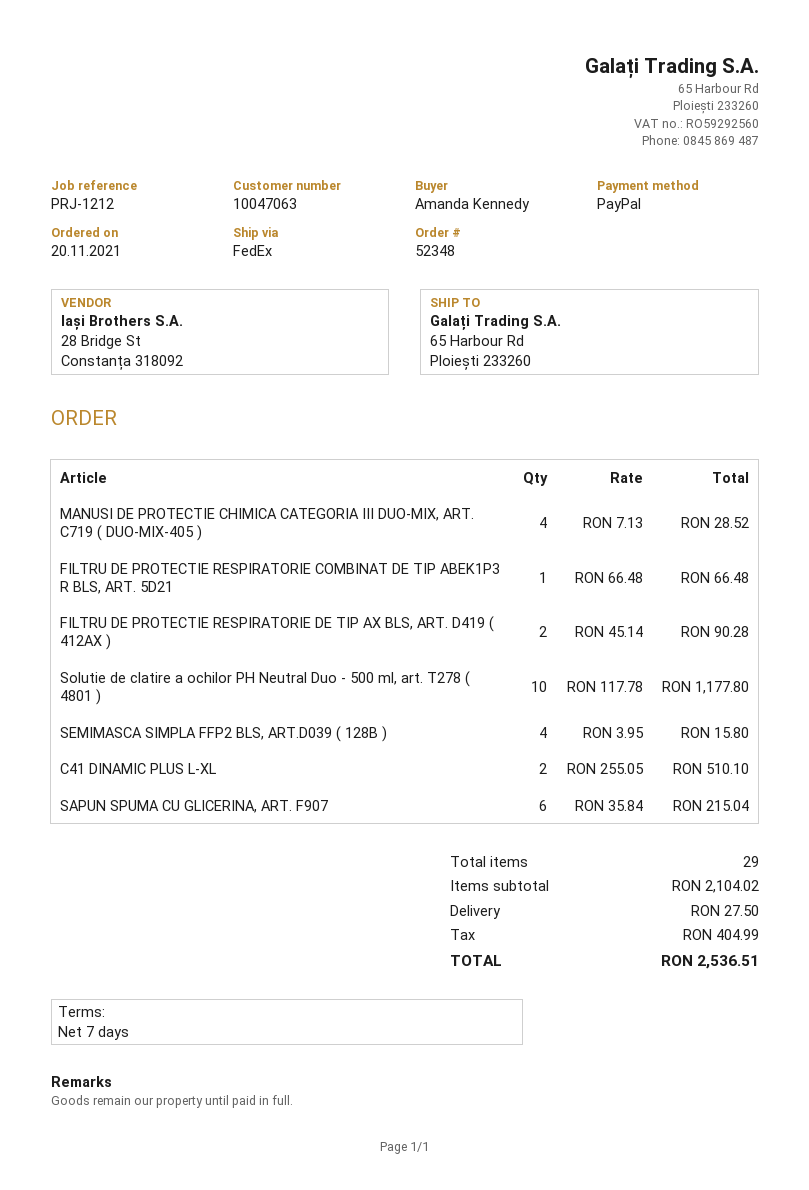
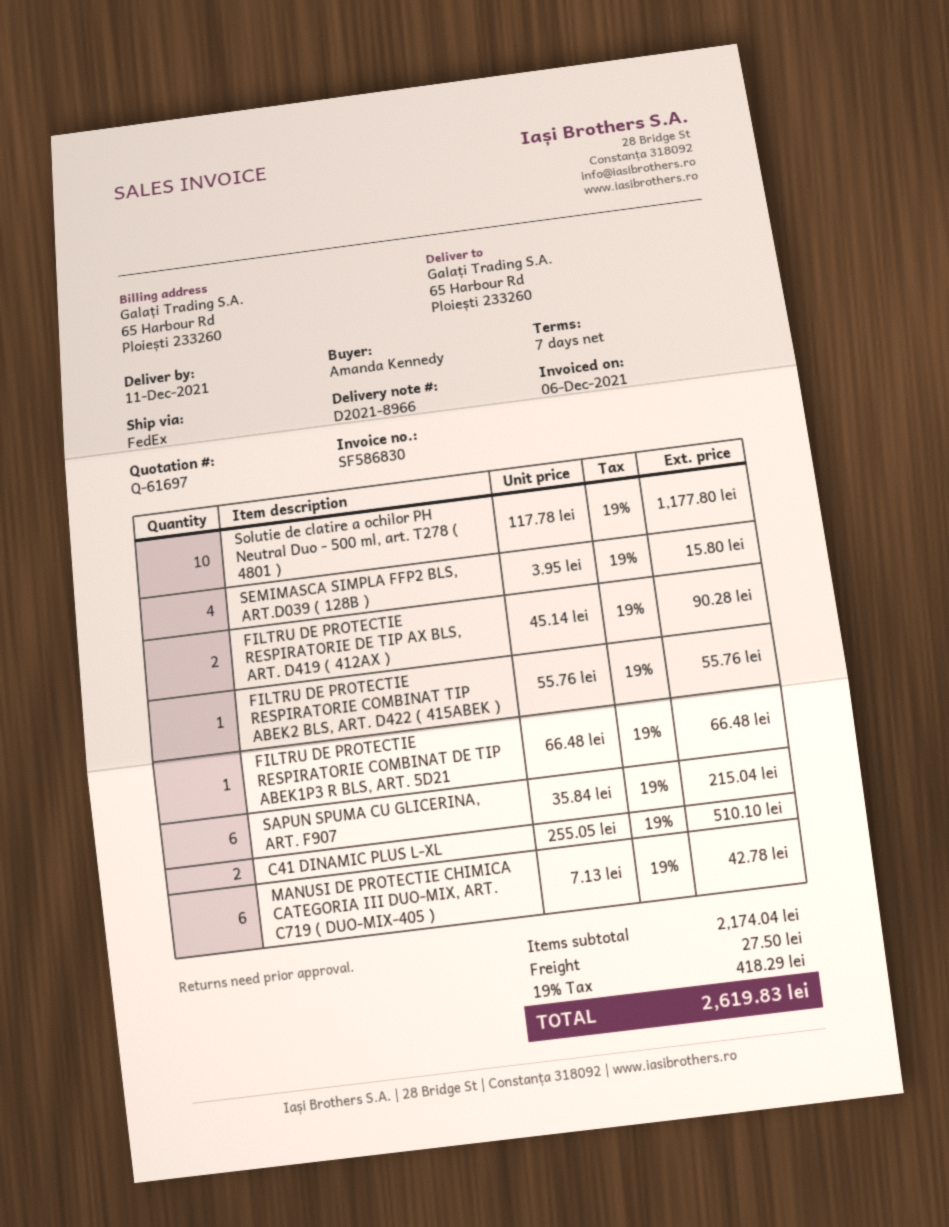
MANUSI DE PROTECTIE CHIMICA CATEGORIA III DUO-MIX, ART. C719 ( DUO-MIX-405 ): 4 x 7.13 = 28.52 -> 6 x 7.13 = 42.78
FILTRU DE PROTECTIE RESPIRATORIE COMBINAT TIP ABEK2 BLS, ART. D422 ( 415ABEK ): none -> 1 x 55.76 = 55.76
subtotal: 2104.02 -> 2174.04
tax: 404.99 -> 418.29
total: 2536.51 -> 2619.83

